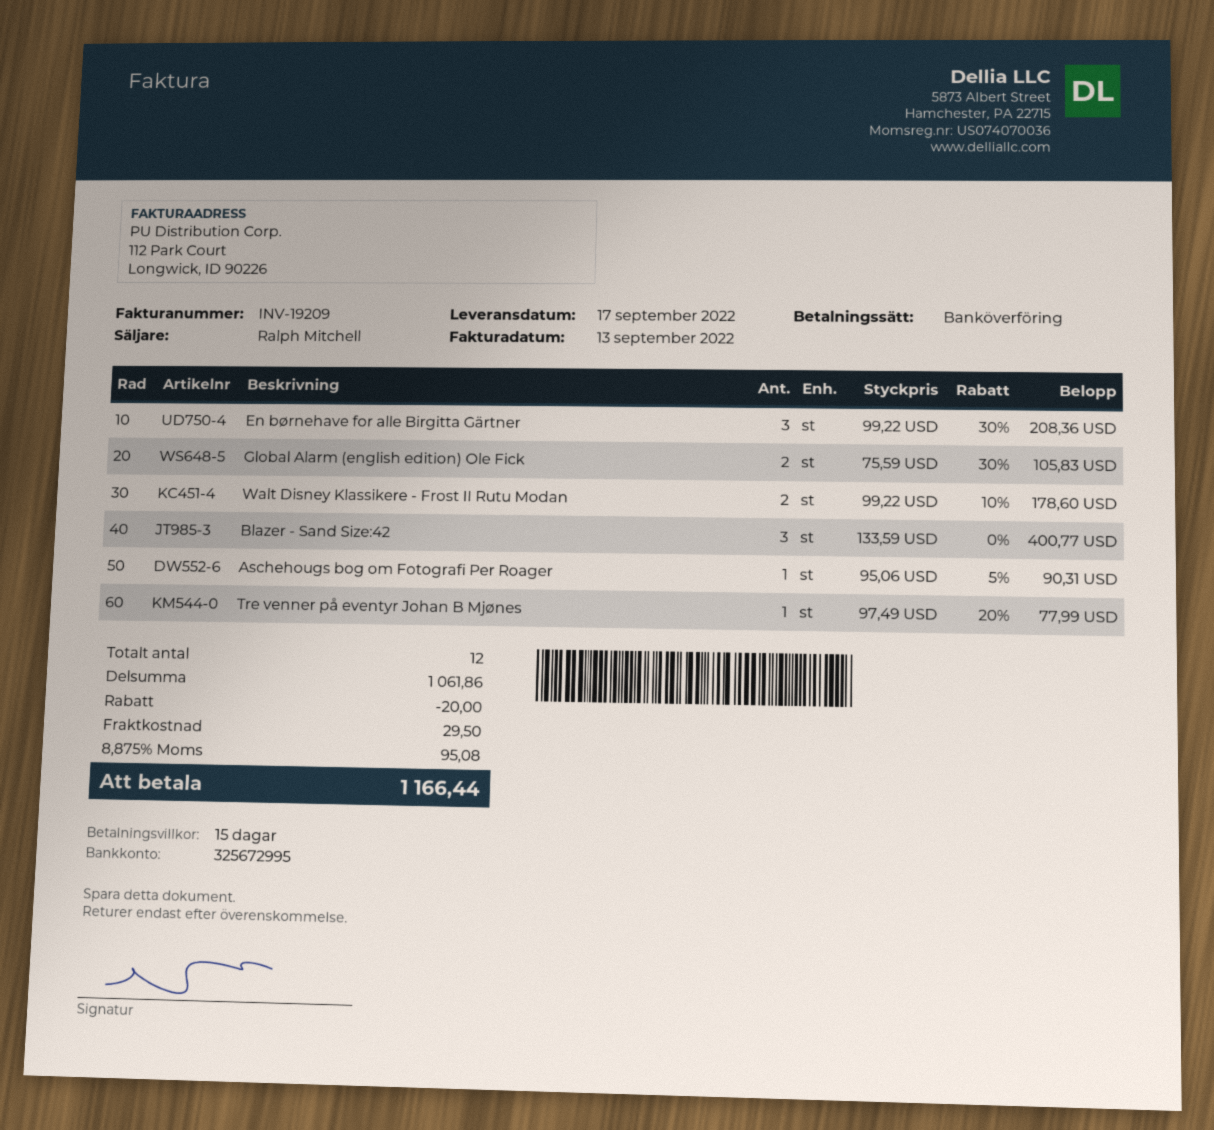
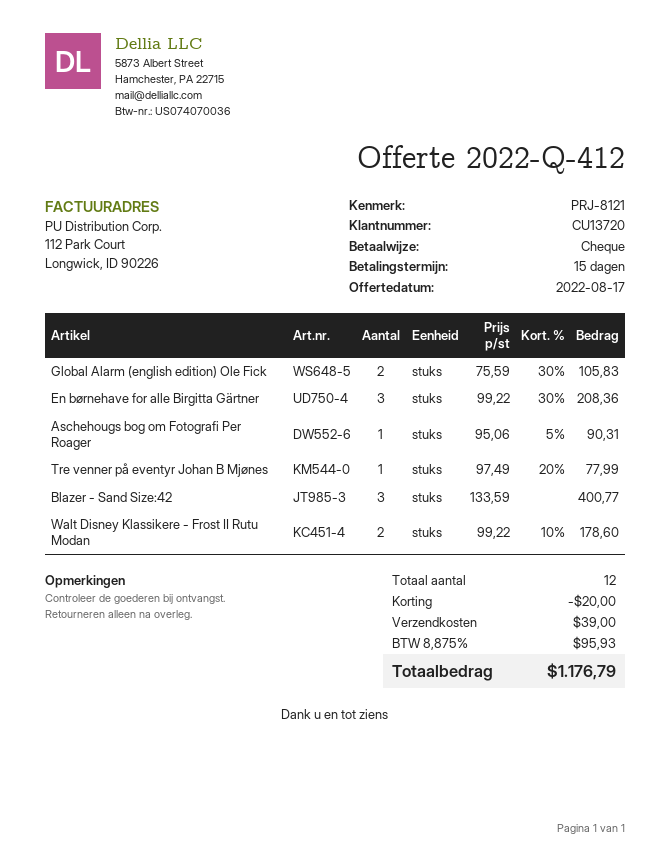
payment method: bank transfer -> cheque
shipping: 29.50 -> 39.00
tax: 8.875% = 95.08 -> 8.875% = 95.93
total: 1166.44 -> 1176.79

